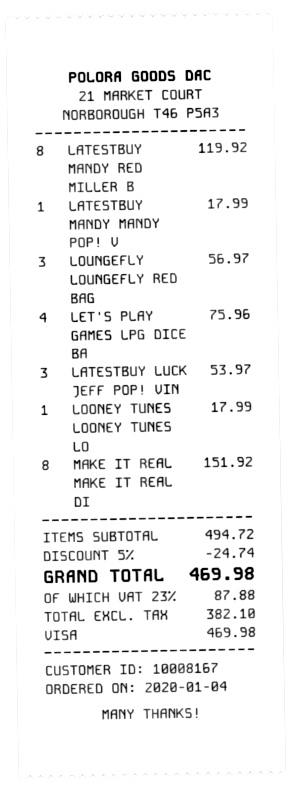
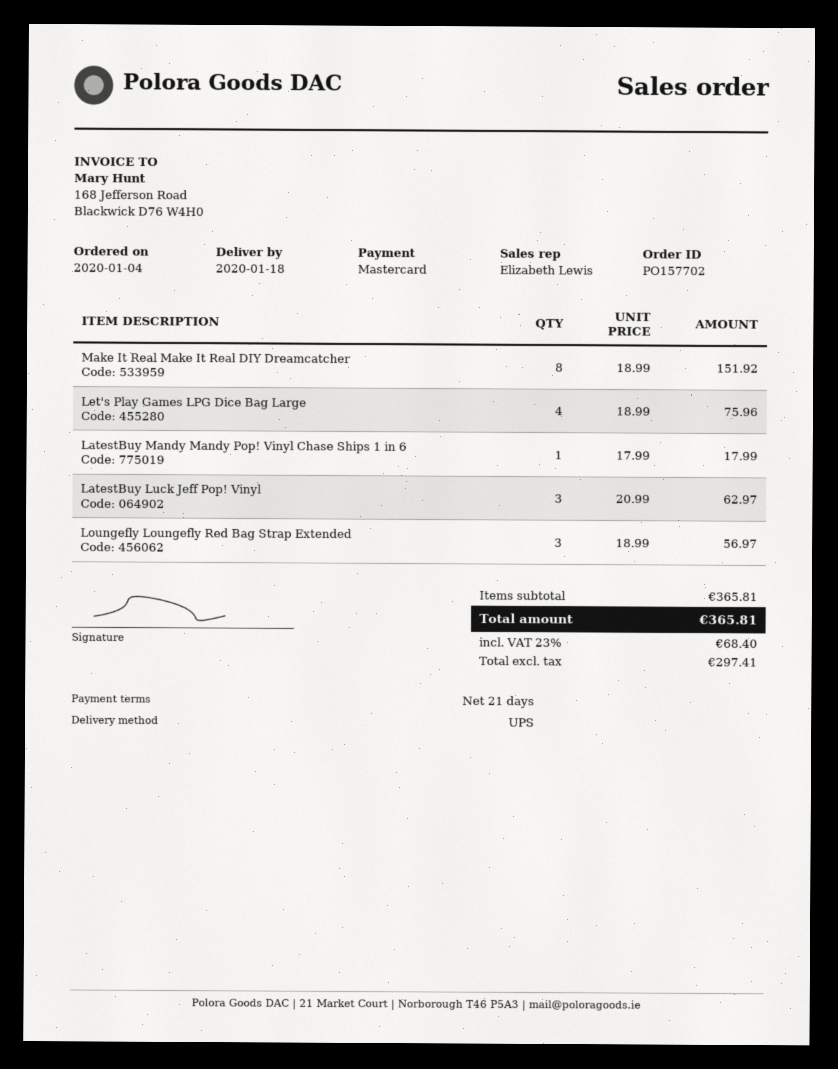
payment method: Visa -> Mastercard
LATESTBUY MANDY RED MILLER B: 8 for 119.92 -> none
LATESTBUY LUCK JEFF POP! VIN: 3 for 53.97 -> 3 for 62.97
LOONEY TUNES LOONEY TUNES LO: 1 for 17.99 -> none
subtotal: 494.72 -> 365.81
discount: 5% = 24.74 -> none
net: 382.10 -> 297.41
tax: 23% = 87.88 -> 23% = 68.40
total: 469.98 -> 365.81

